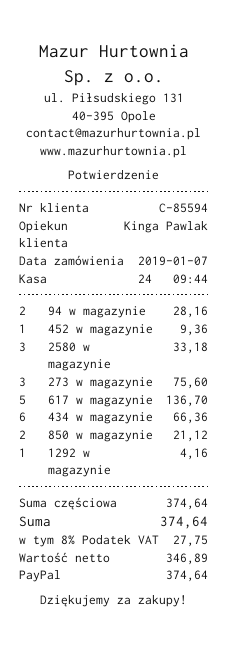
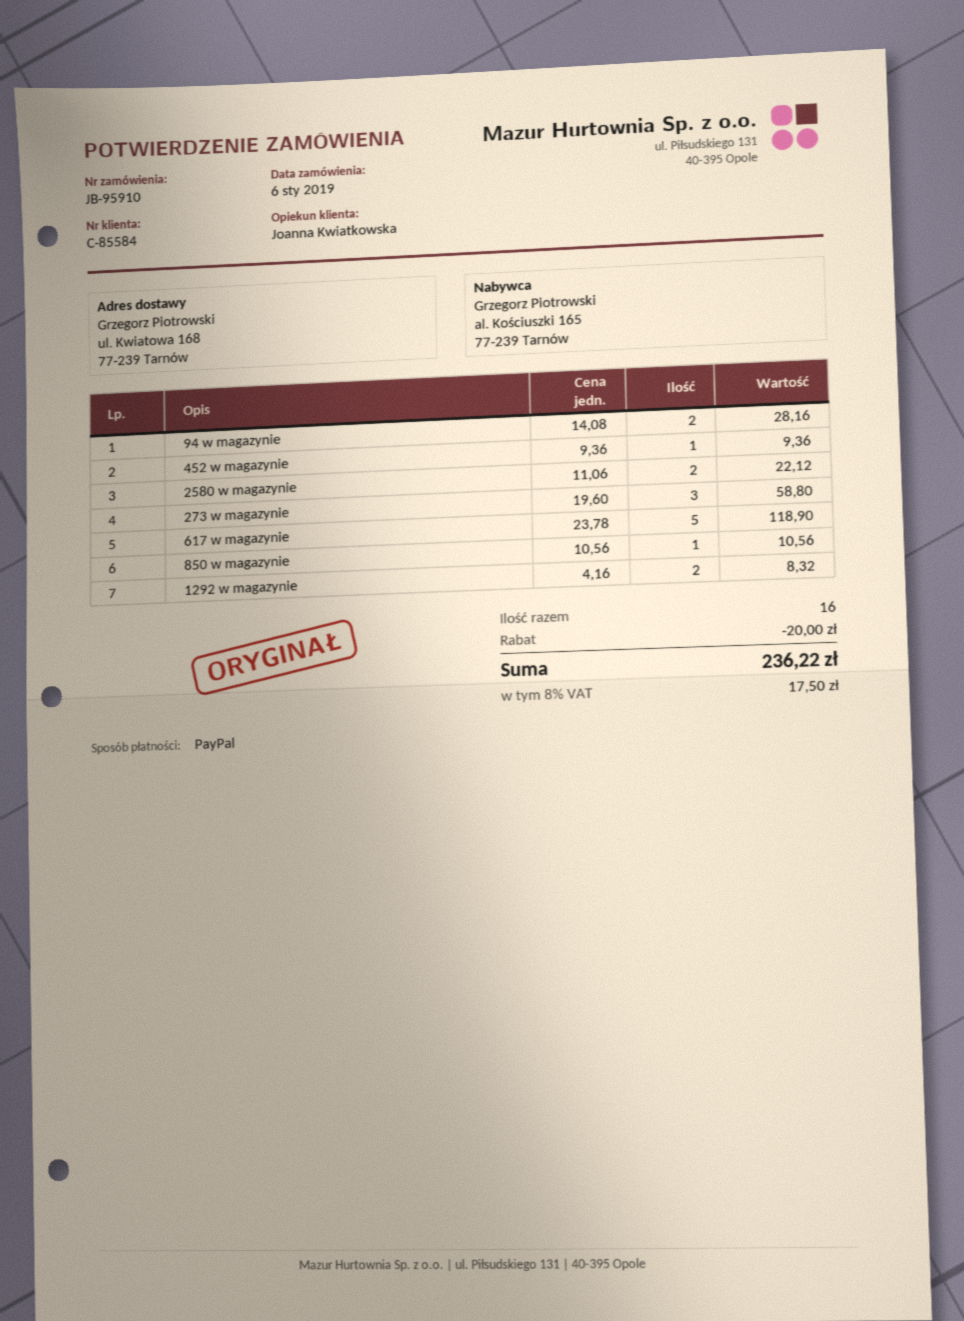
order date: 2019-01-07 -> 2019-01-06
customer number: C-85594 -> C-85584
sales rep: Kinga Pawlak -> Joanna Kwiatkowska
2580 w magazynie: 3 for 33.18 -> 2 for 22.12
273 w magazynie: 3 for 75.60 -> 3 for 58.80
617 w magazynie: 5 for 136.70 -> 5 for 118.90
434 w magazynie: 6 for 66.36 -> none
850 w magazynie: 2 for 21.12 -> 1 for 10.56
1292 w magazynie: 1 for 4.16 -> 2 for 8.32
discount: none -> 20.00
tax: 8% = 27.75 -> 8% = 17.50
total: 374.64 -> 236.22

